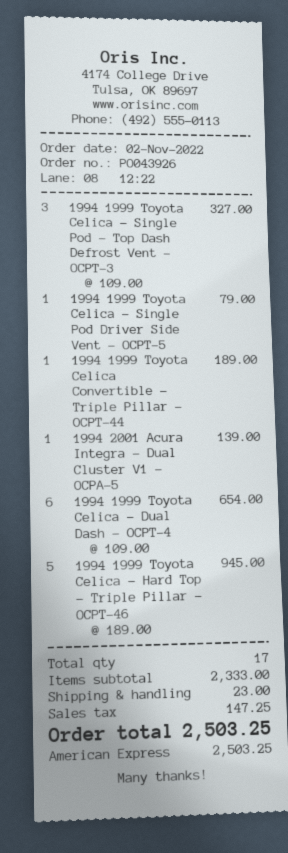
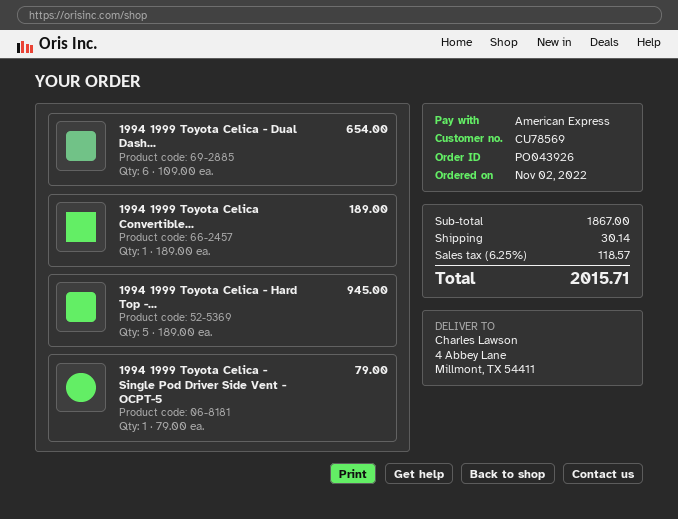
1994 1999 Toyota Celica - Single Pod - Top Dash Defrost Vent - OCPT-3: 3 x 109.00 = 327.00 -> none
1994 2001 Acura Integra - Dual Cluster V1 - OCPA-5: 1 x 139.00 = 139.00 -> none
subtotal: 2333.00 -> 1867.00
shipping: 23.00 -> 30.14
tax: 147.25 -> 118.57
total: 2503.25 -> 2015.71

